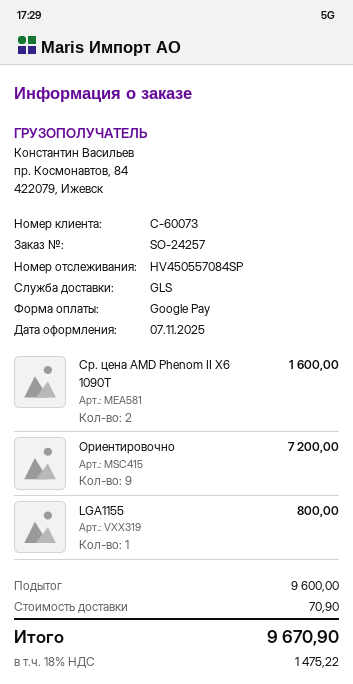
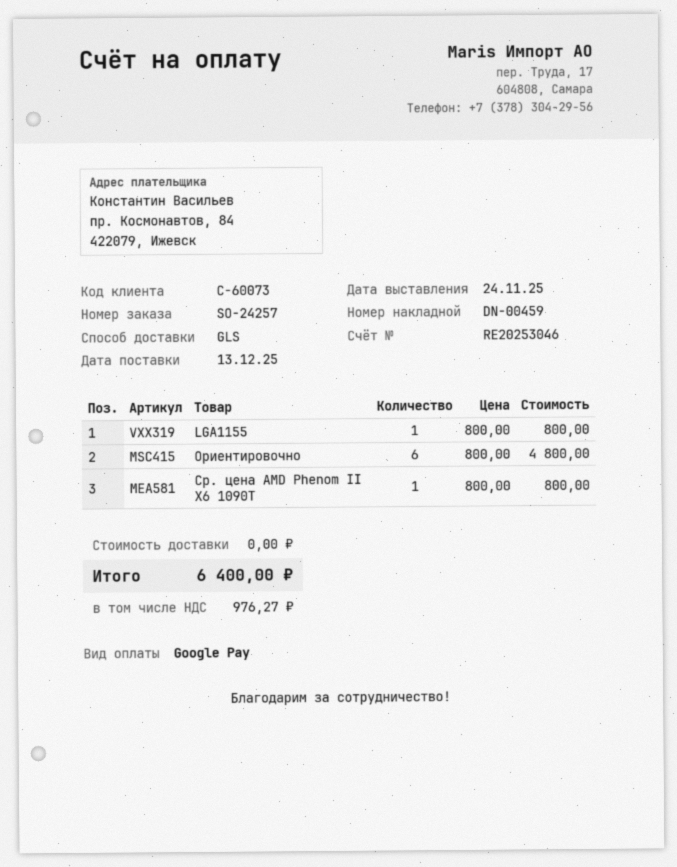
Ср. цена AMD Phenom II X6 1090T: 2 for 1600.00 -> 1 for 800.00
Ориентировочно: 9 for 7200.00 -> 6 for 4800.00
shipping: 70.90 -> 0.00
tax: 1475.22 -> 976.27
total: 9670.90 -> 6400.00

